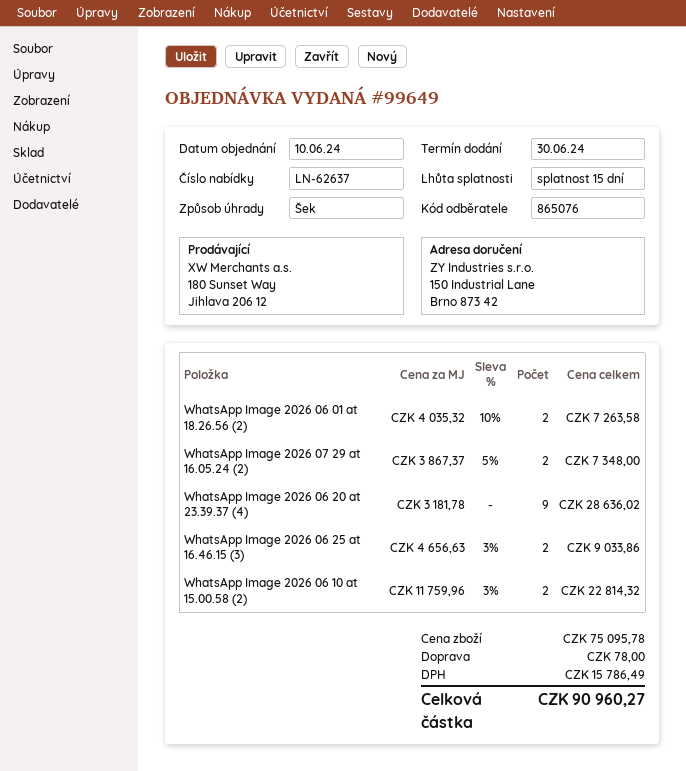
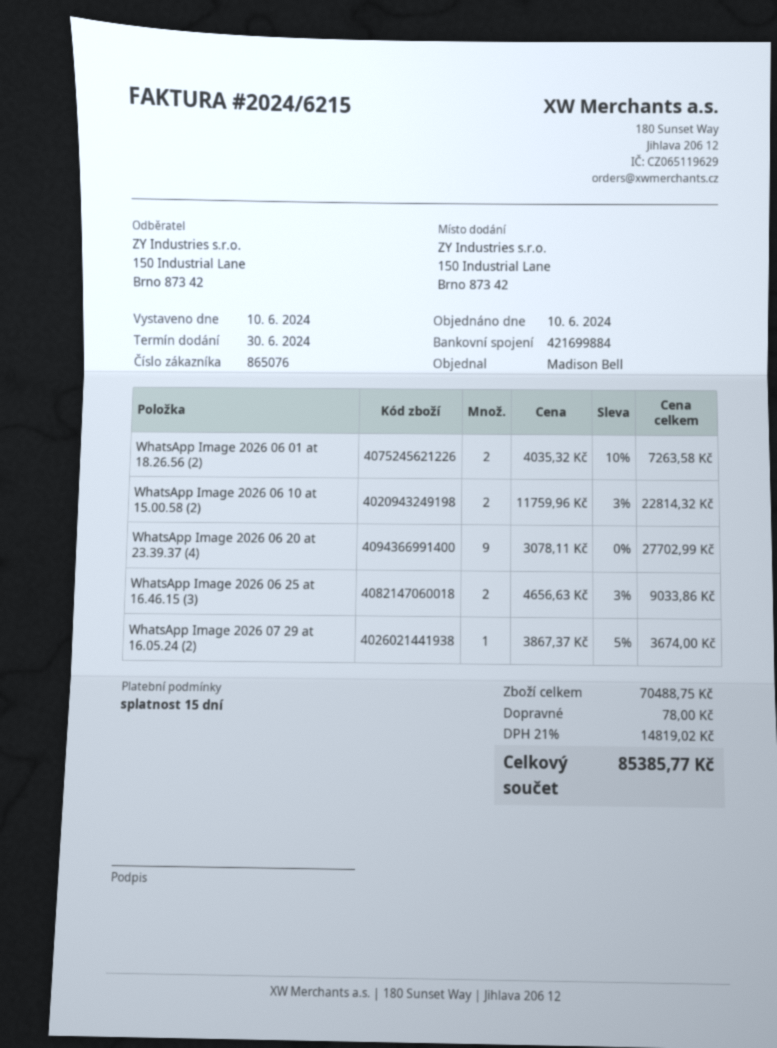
WhatsApp Image 2026 07 29 at 16.05.24 (2): 2 x 3867.37 - 5% = 7348.00 -> 1 x 3867.37 - 5% = 3674.00
WhatsApp Image 2026 06 20 at 23.39.37 (4): 9 x 3181.78 = 28636.02 -> 9 x 3078.11 = 27702.99
subtotal: 75095.78 -> 70488.75
tax: 15786.49 -> 14819.02
total: 90960.27 -> 85385.77

